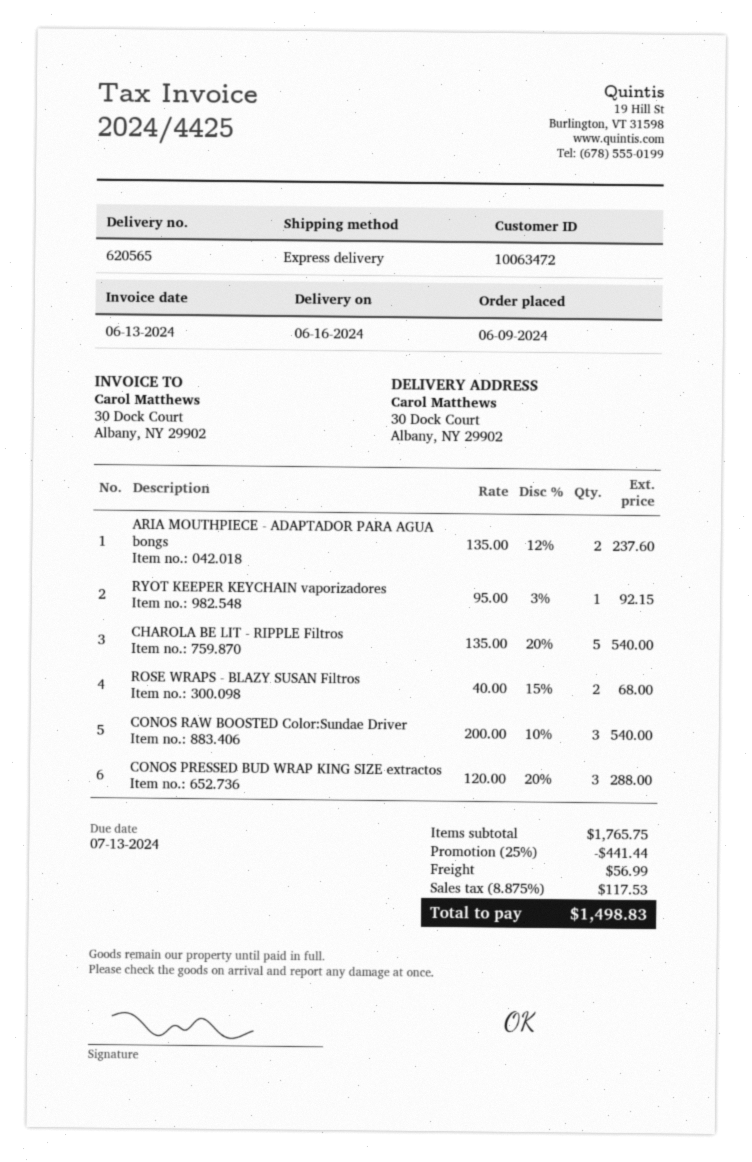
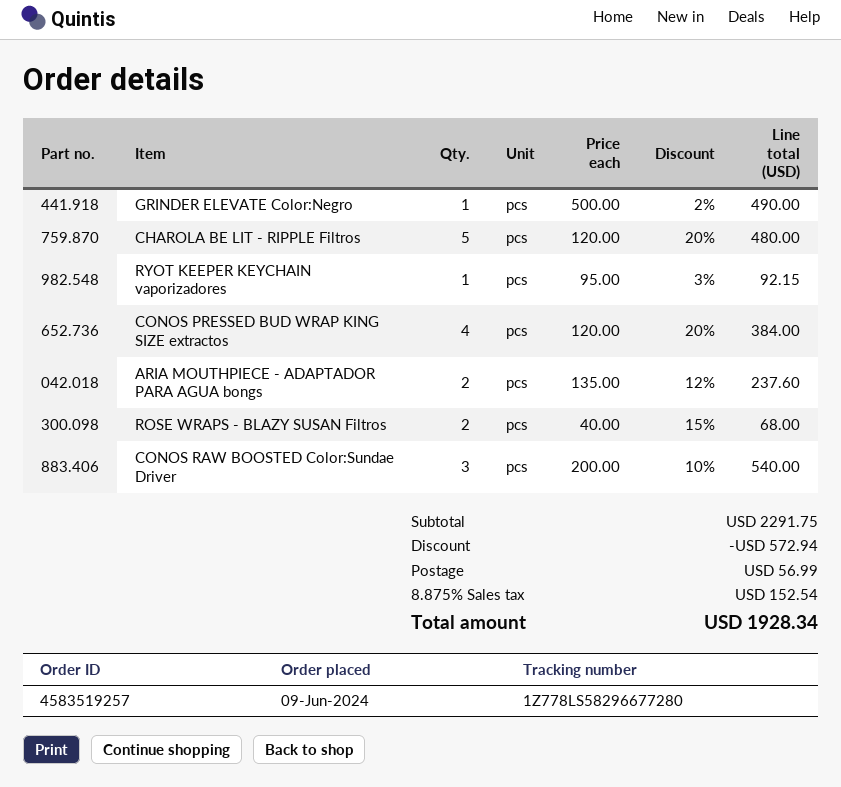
CHAROLA BE LIT - RIPPLE Filtros: 5 x 135.00 - 20% = 540.00 -> 5 x 120.00 - 20% = 480.00
CONOS PRESSED BUD WRAP KING SIZE extractos: 3 x 120.00 - 20% = 288.00 -> 4 x 120.00 - 20% = 384.00
GRINDER ELEVATE Color:Negro: none -> 1 x 500.00 - 2% = 490.00
subtotal: 1765.75 -> 2291.75
discount: 441.44 -> 572.94
tax: 8.875% = 117.53 -> 8.875% = 152.54
total: 1498.83 -> 1928.34

